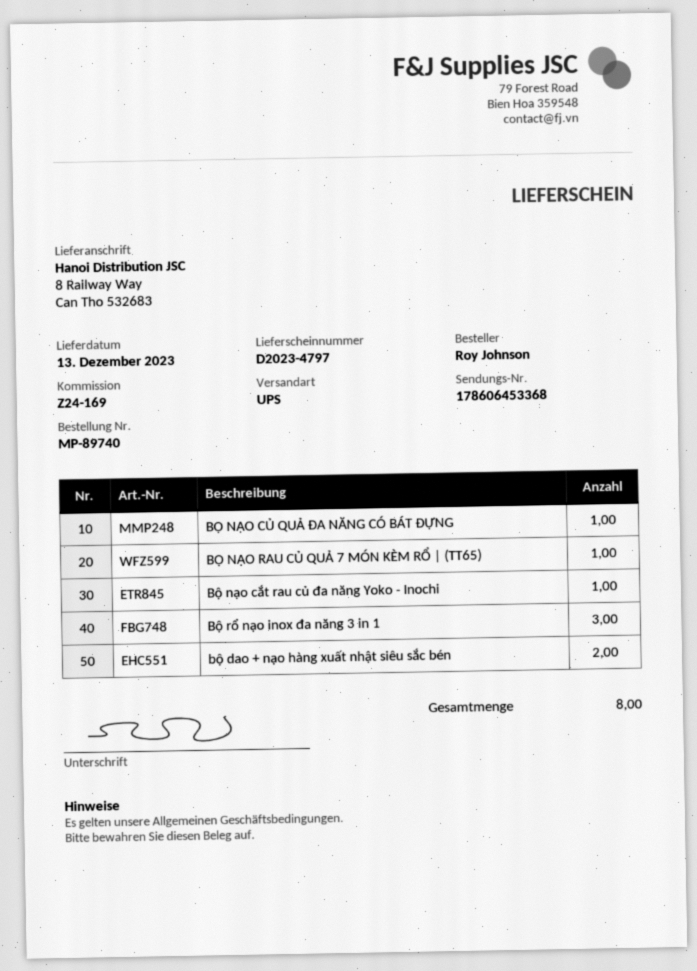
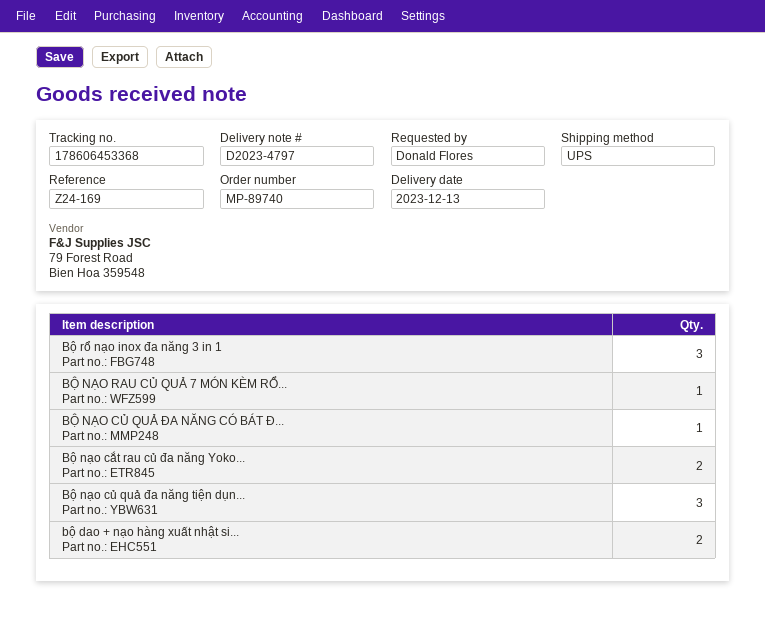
ordered by: Roy Johnson -> Donald Flores
Bộ nạo cắt rau củ đa năng Yoko - Inochi: 1 -> 2
Bộ nạo củ quả đa năng tiện dụn...: none -> 3

